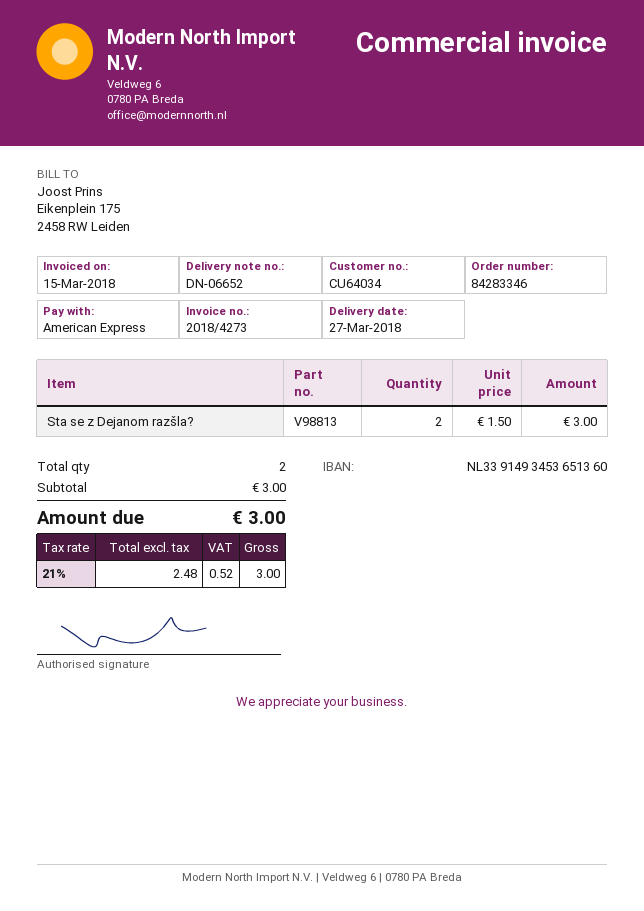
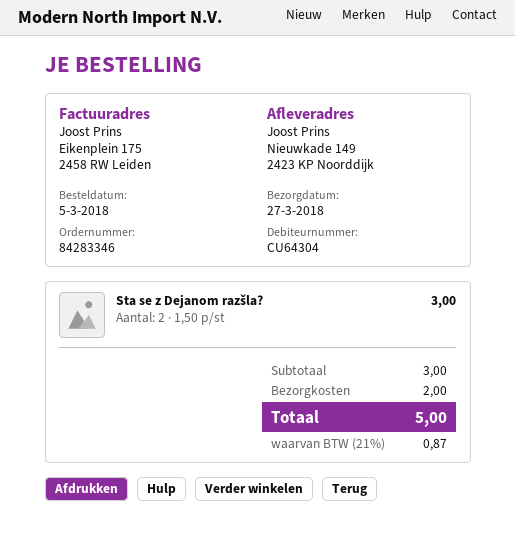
customer number: CU64034 -> CU64304
shipping: none -> 2.00
tax: 21% = 0.52 -> 21% = 0.87
total: 3.00 -> 5.00

